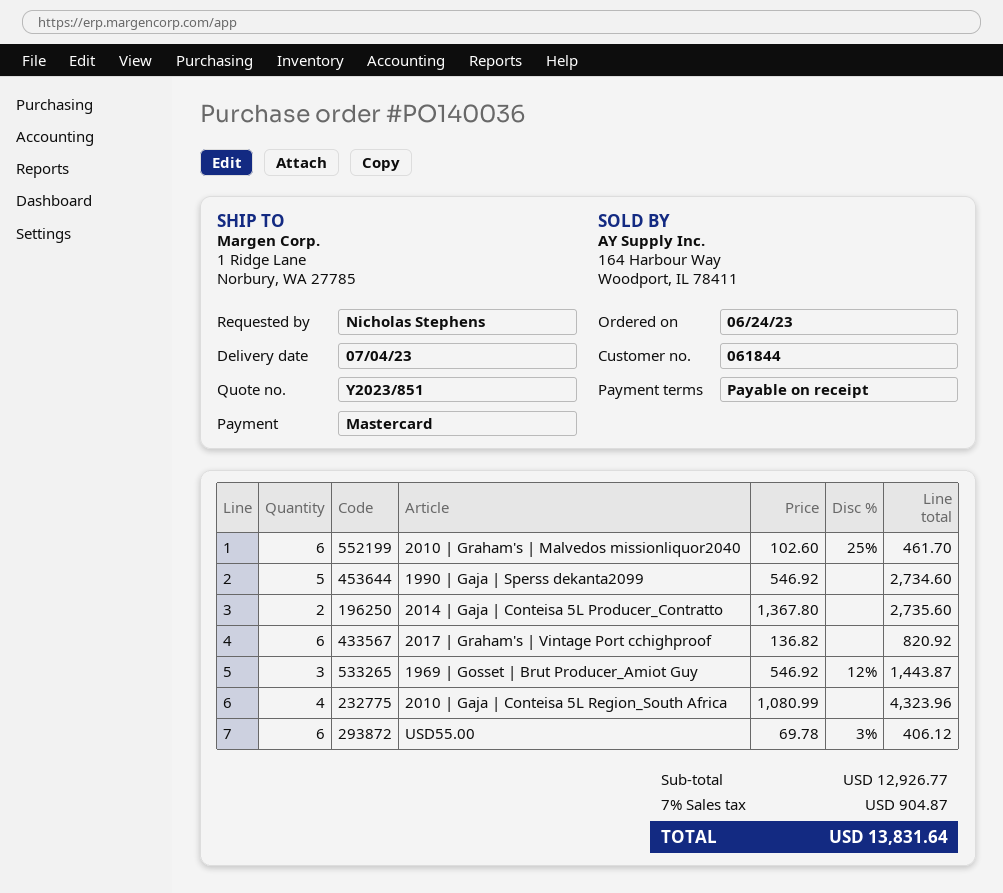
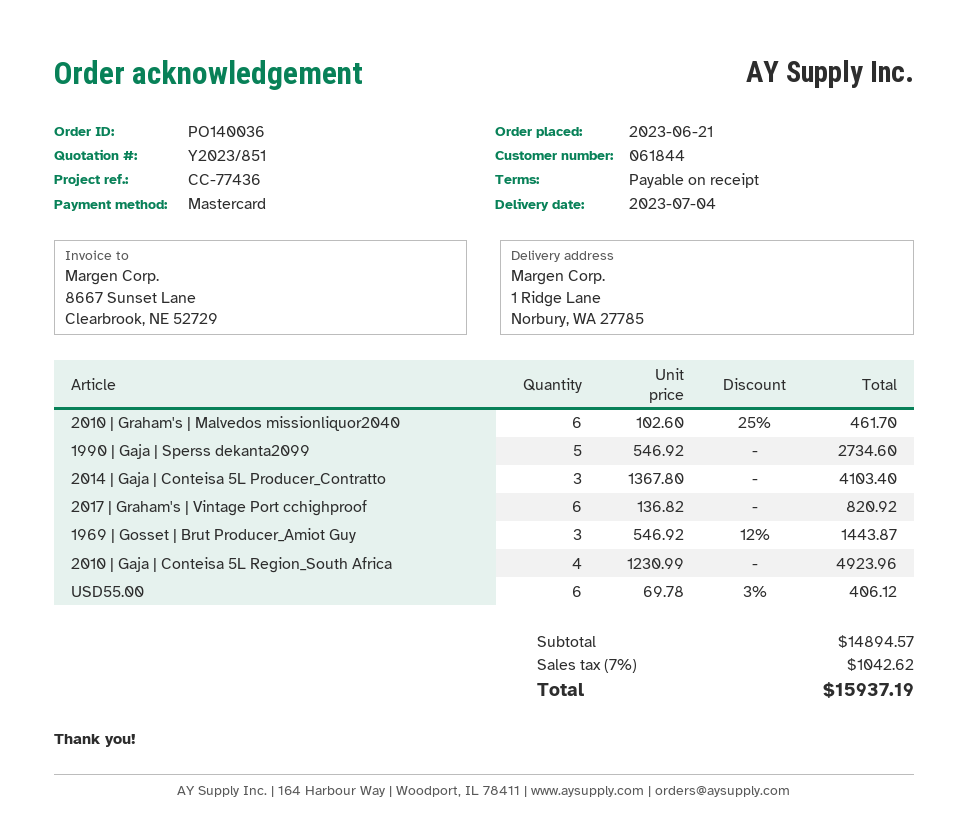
order date: 2023-06-24 -> 2023-06-21
2014 | Gaja | Conteisa 5L Producer_Contratto: 2 x 1367.80 = 2735.60 -> 3 x 1367.80 = 4103.40
2010 | Gaja | Conteisa 5L Region_South Africa: 4 x 1080.99 = 4323.96 -> 4 x 1230.99 = 4923.96
subtotal: 12926.77 -> 14894.57
tax: 7% = 904.87 -> 7% = 1042.62
total: 13831.64 -> 15937.19

